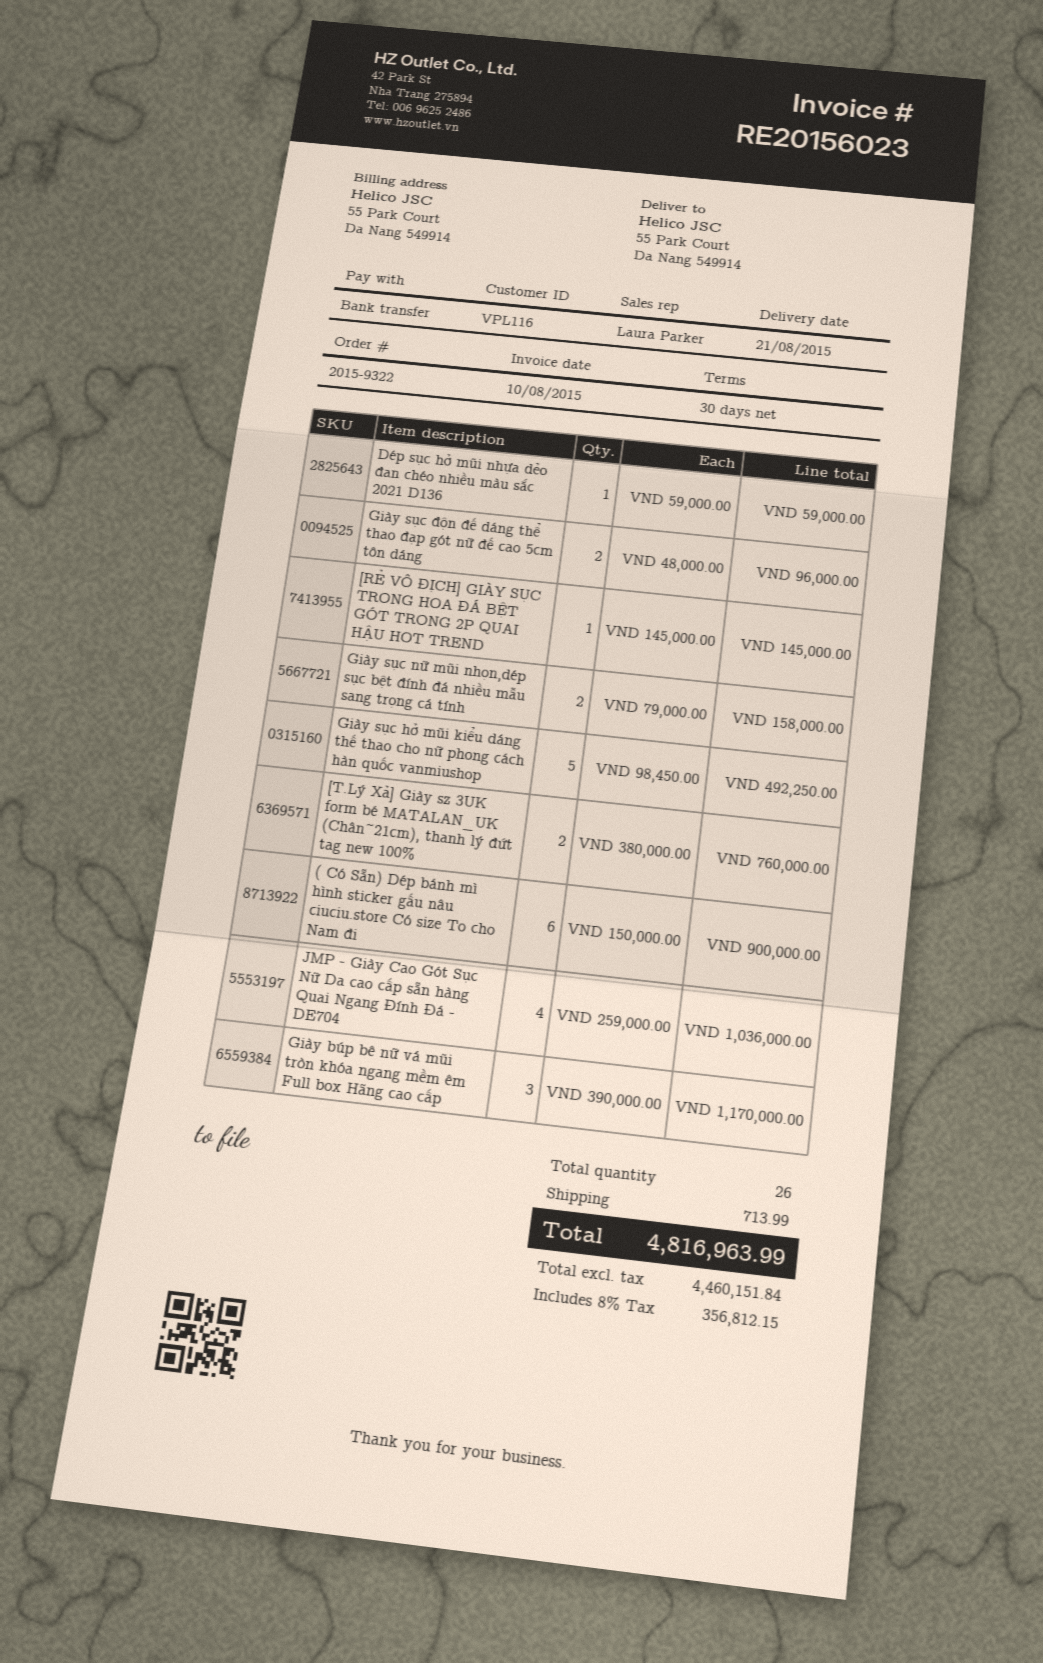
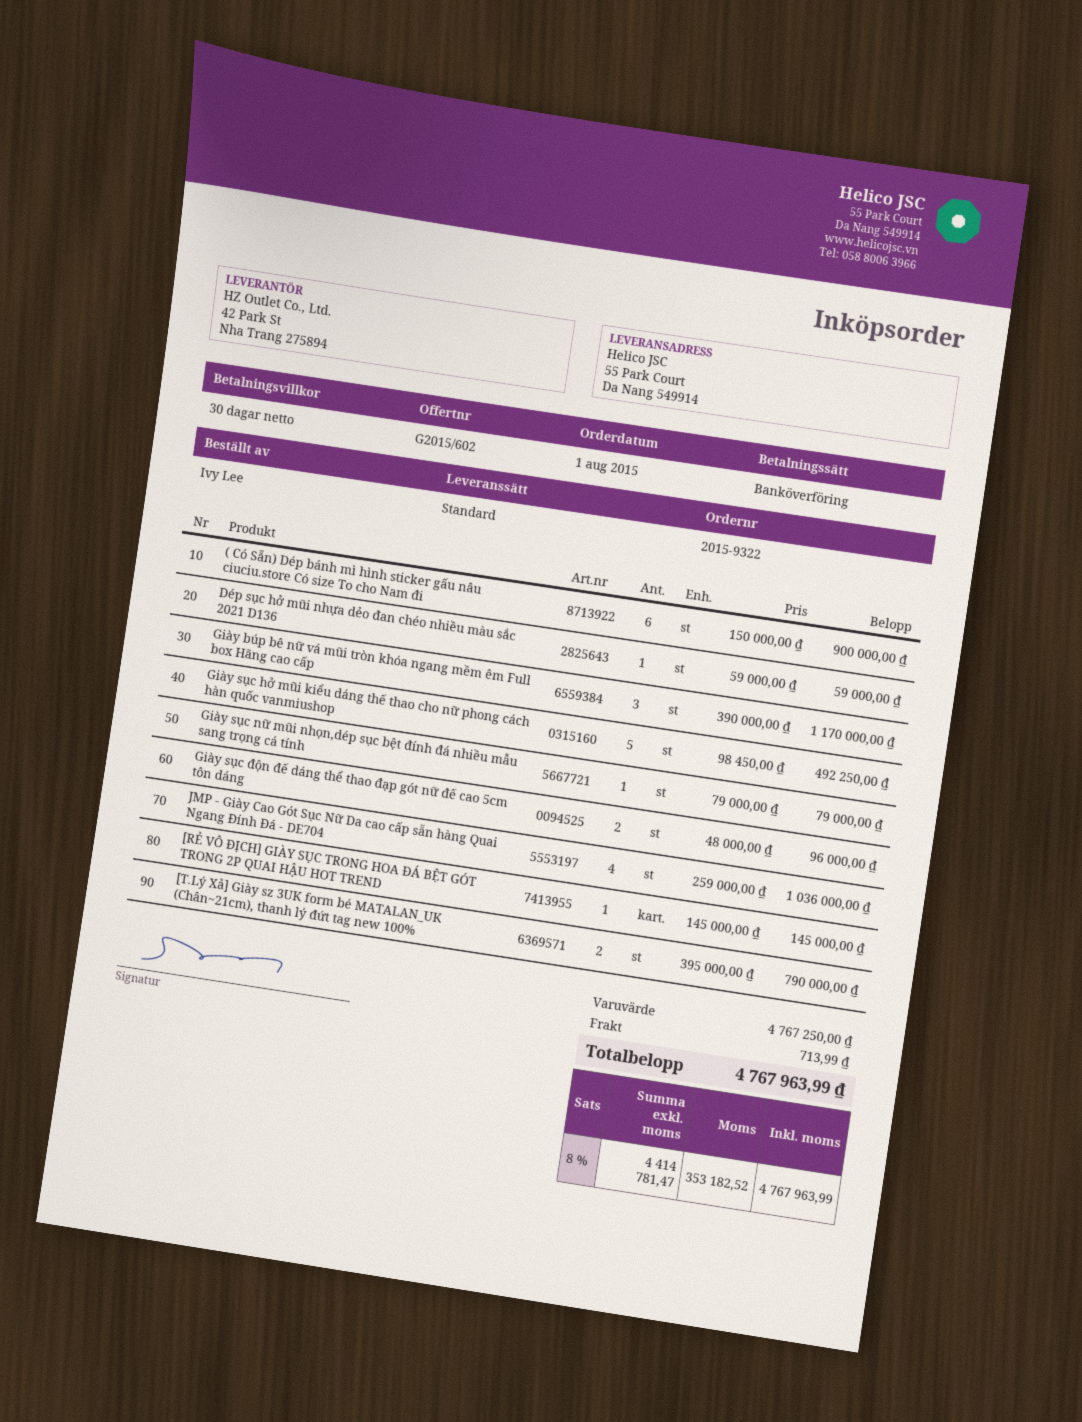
Giày sục nữ mũi nhọn,dép sục bệt đính đá nhiều mẫu sang trọng cá tính: 2 x 79000.00 = 158000.00 -> 1 x 79000.00 = 79000.00
[T.Lý Xả] Giày sz 3UK form bé MATALAN_UK (Chân~21cm), thanh lý đứt tag new 100%: 2 x 380000.00 = 760000.00 -> 2 x 395000.00 = 790000.00
net: 4460151.84 -> 4414781.47
tax: 8% = 356812.15 -> 8% = 353182.52
total: 4816963.99 -> 4767963.99

